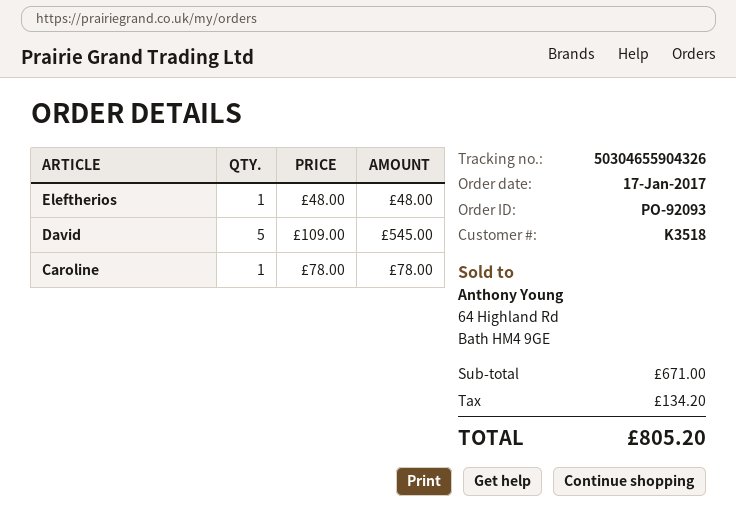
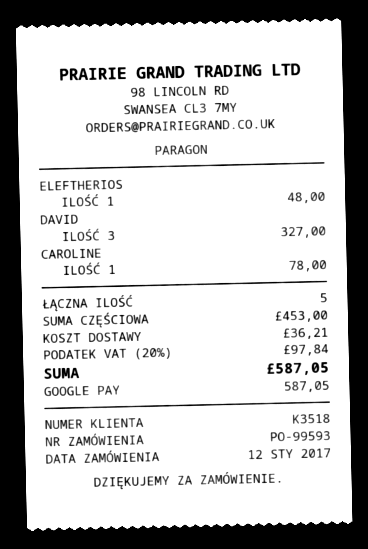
order number: PO-92093 -> PO-99593
order date: 2017-01-17 -> 2017-01-12
David: 5 for 545.00 -> 3 for 327.00
subtotal: 671.00 -> 453.00
shipping: none -> 36.21
tax: 134.20 -> 97.84
total: 805.20 -> 587.05

